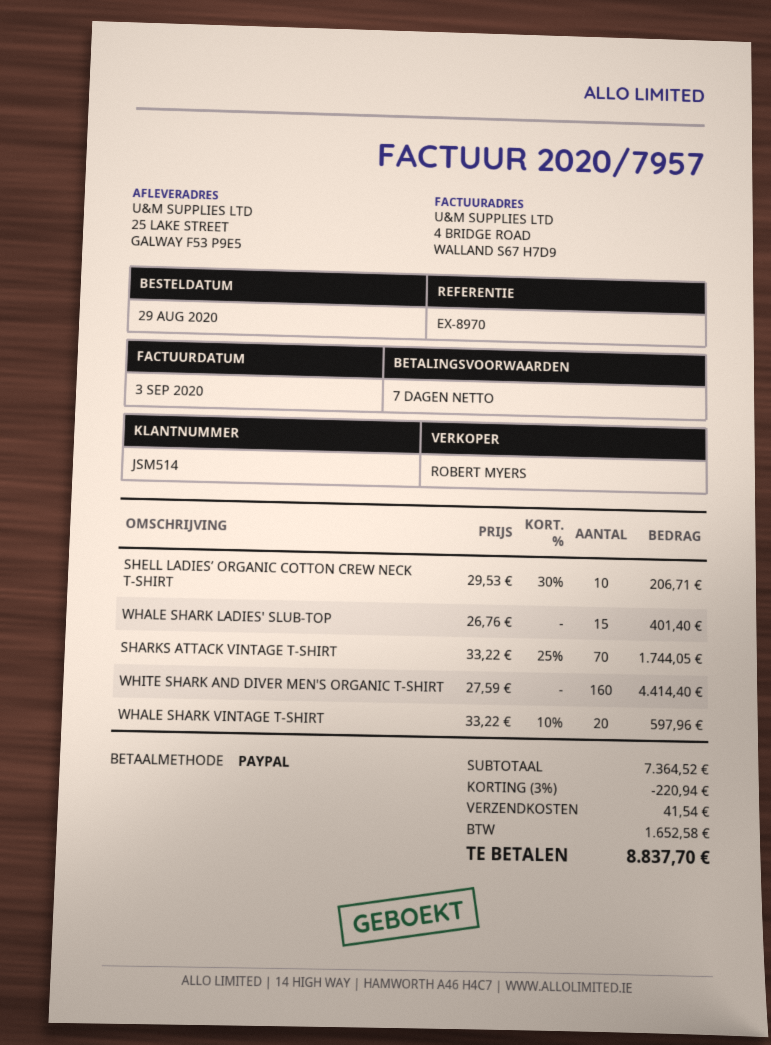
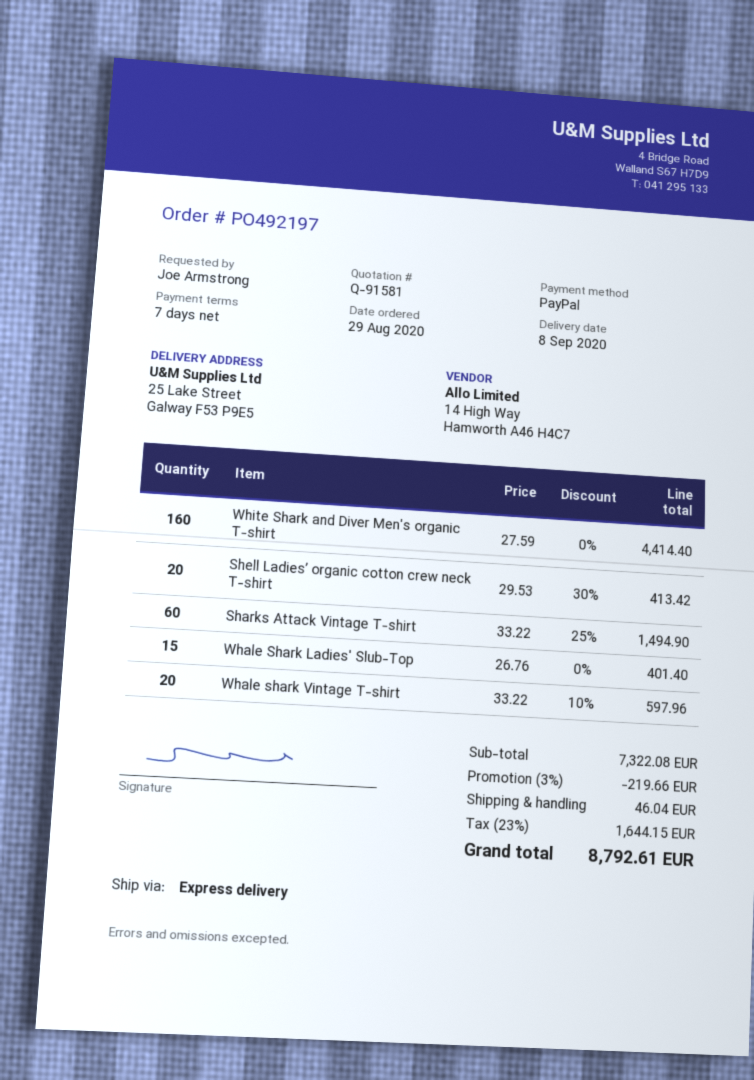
SHELL LADIES’ ORGANIC COTTON CREW NECK T-SHIRT: 10 x 29.53 - 30% = 206.71 -> 20 x 29.53 - 30% = 413.42
SHARKS ATTACK VINTAGE T-SHIRT: 70 x 33.22 - 25% = 1744.05 -> 60 x 33.22 - 25% = 1494.90
subtotal: 7364.52 -> 7322.08
discount: 3% = 220.94 -> 3% = 219.66
shipping: 41.54 -> 46.04
tax: 1652.58 -> 1644.15
total: 8837.70 -> 8792.61

